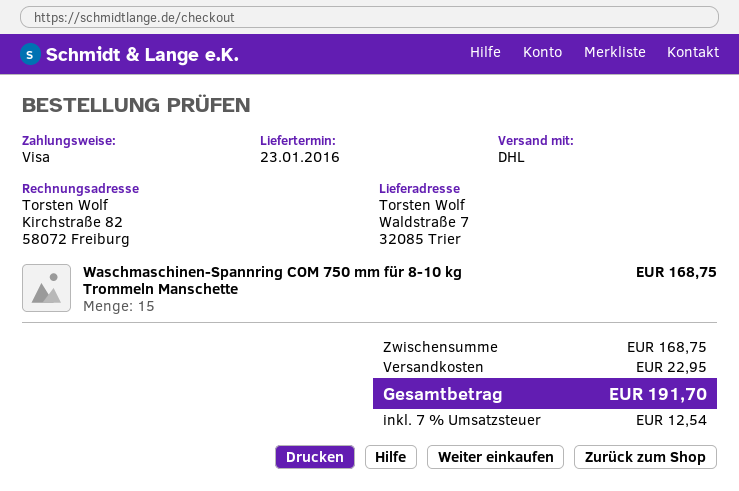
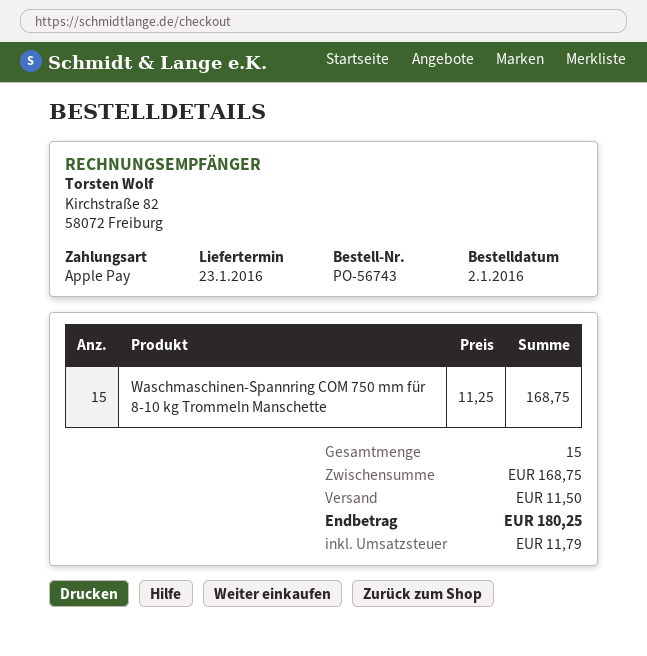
payment method: Visa -> Apple Pay
shipping: 22.95 -> 11.50
tax: 12.54 -> 11.79
total: 191.70 -> 180.25

